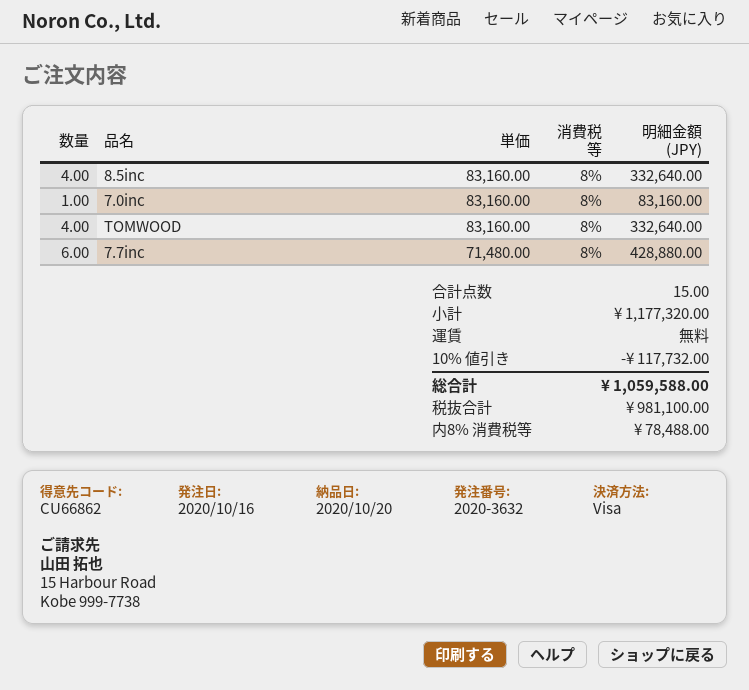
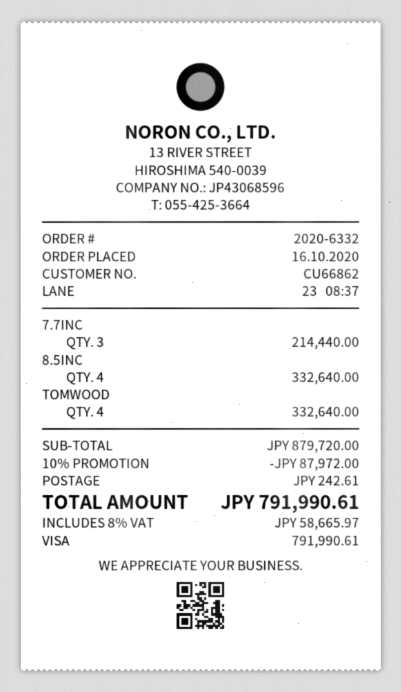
order number: 2020-3632 -> 2020-6332
7.0inc: 1 for 83160.00 -> none
7.7inc: 6 for 428880.00 -> 3 for 214440.00
subtotal: 1177320.00 -> 879720.00
discount: 10% = 117732.00 -> 10% = 87972.00
shipping: 0.00 -> 242.61
tax: 8% = 78488.00 -> 8% = 58665.97
total: 1059588.00 -> 791990.61

